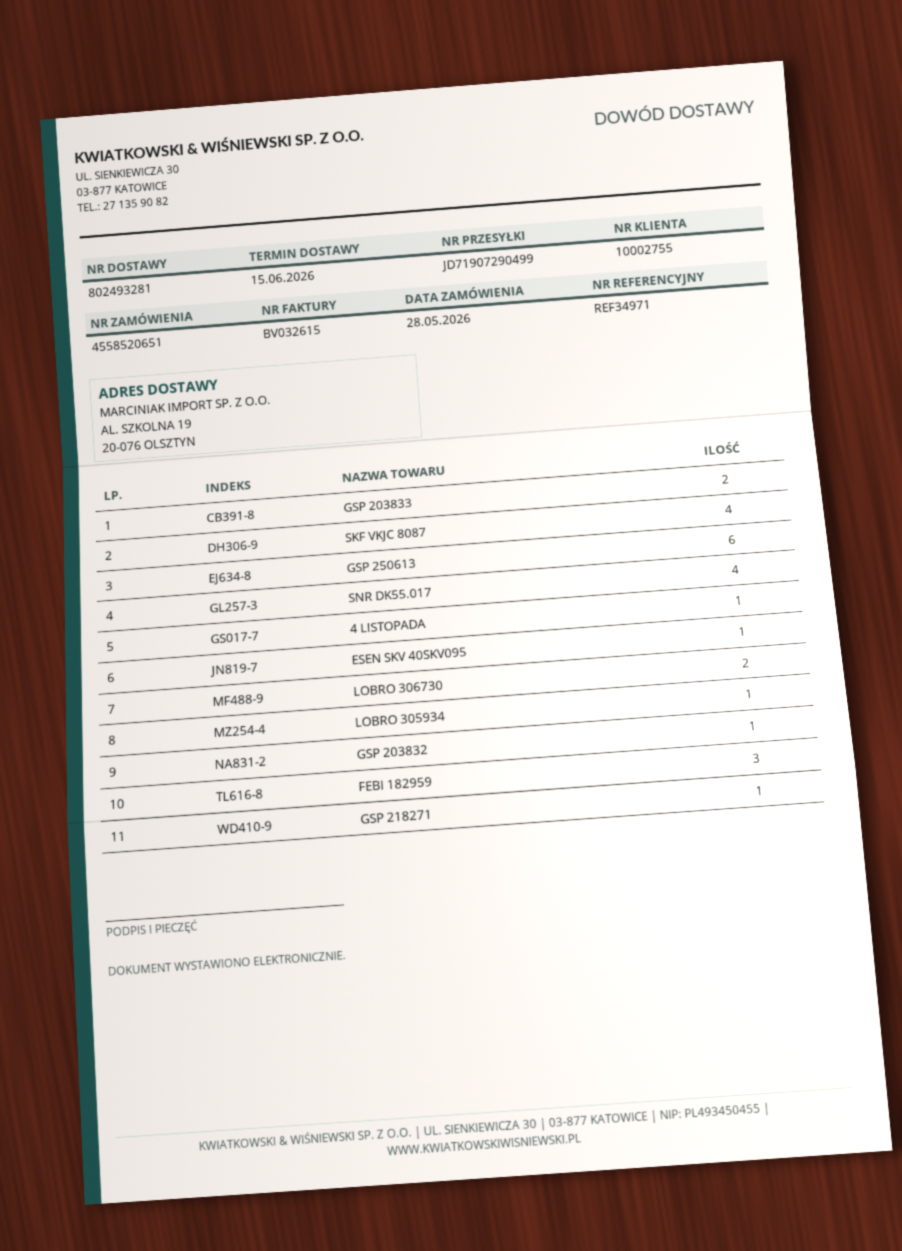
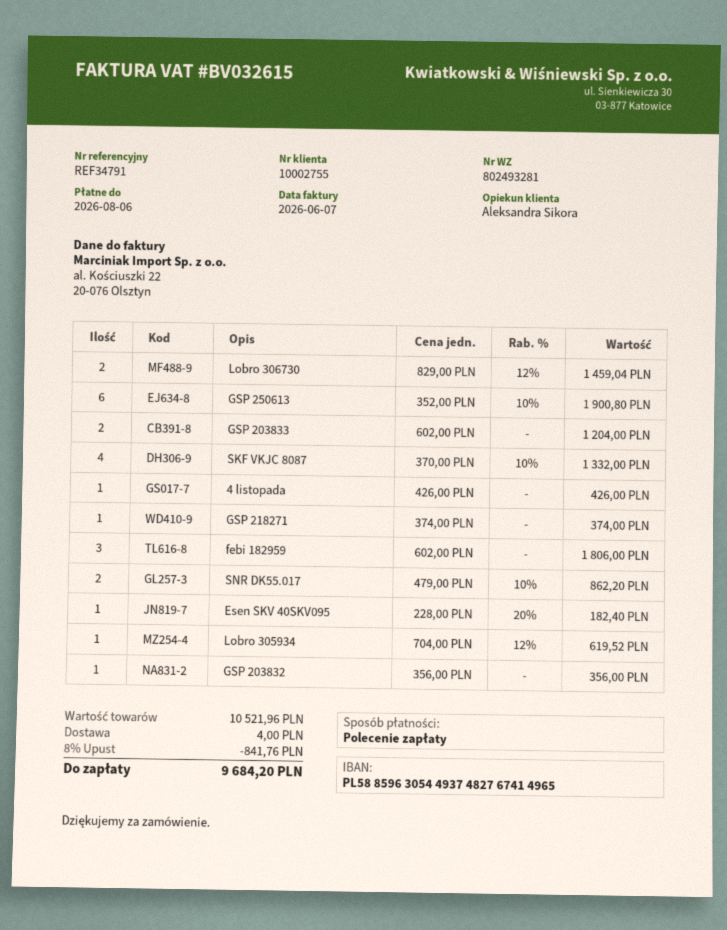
reference: REF34971 -> REF34791
SNR DK55.017: 4 -> 2

